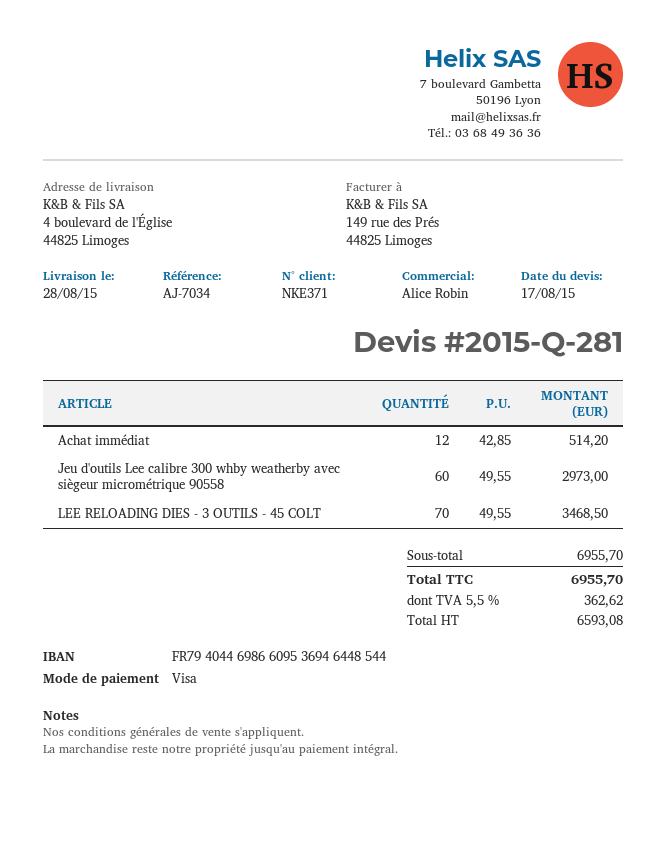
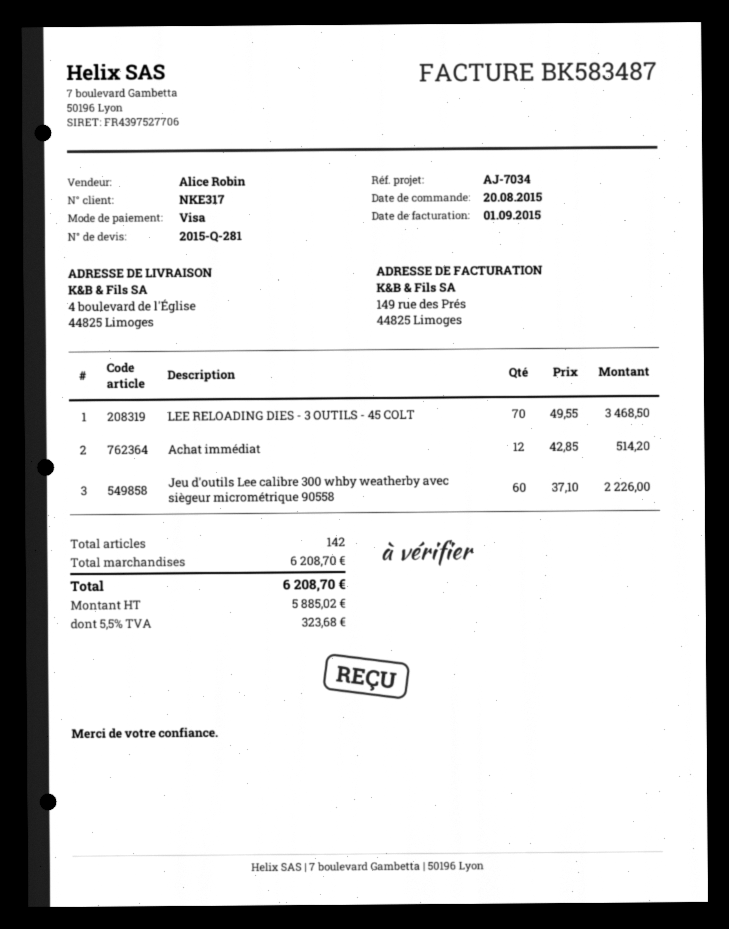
customer number: NKE371 -> NKE317
Jeu d'outils Lee calibre 300 whby weatherby avec siègeur micrométrique 90558: 60 x 49.55 = 2973.00 -> 60 x 37.10 = 2226.00
subtotal: 6955.70 -> 6208.70
net: 6593.08 -> 5885.02
tax: 5.5% = 362.62 -> 5.5% = 323.68
total: 6955.70 -> 6208.70

